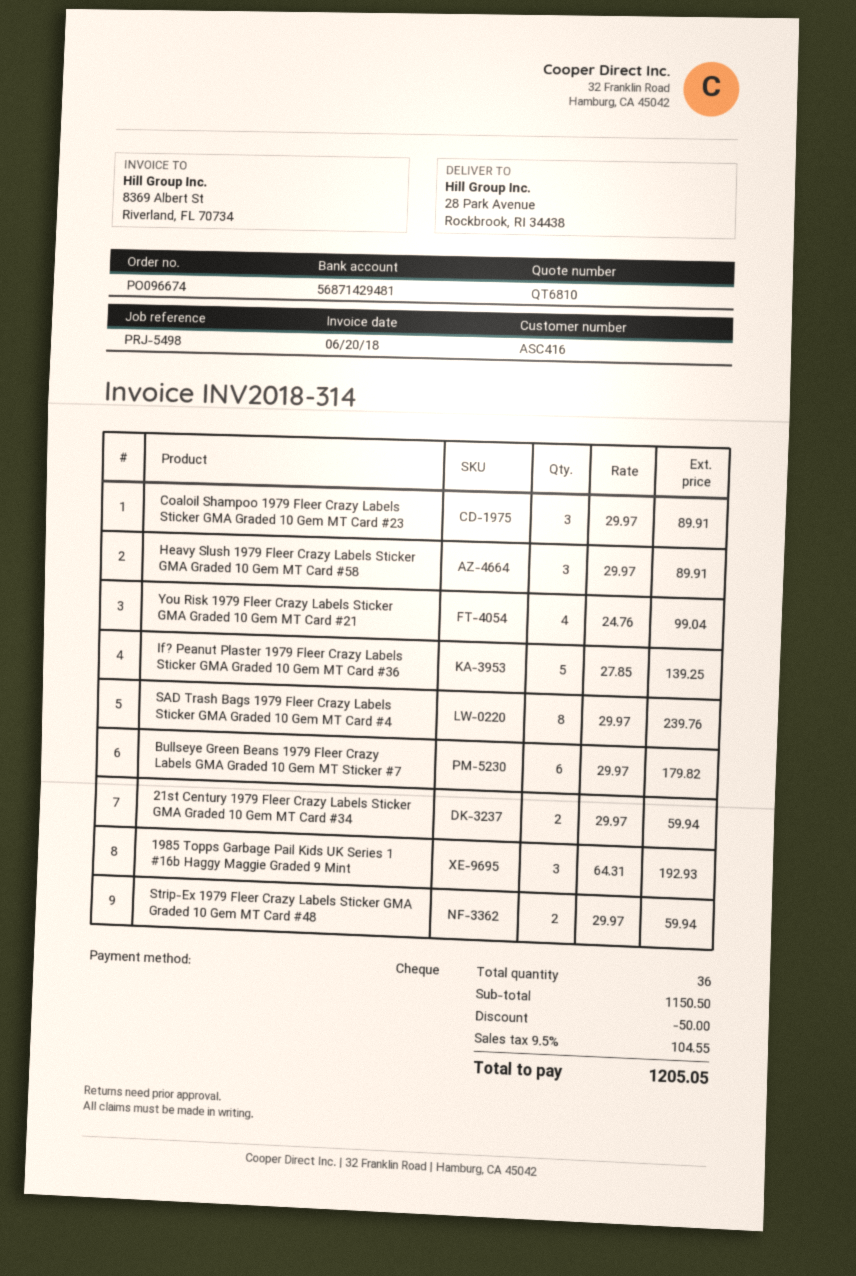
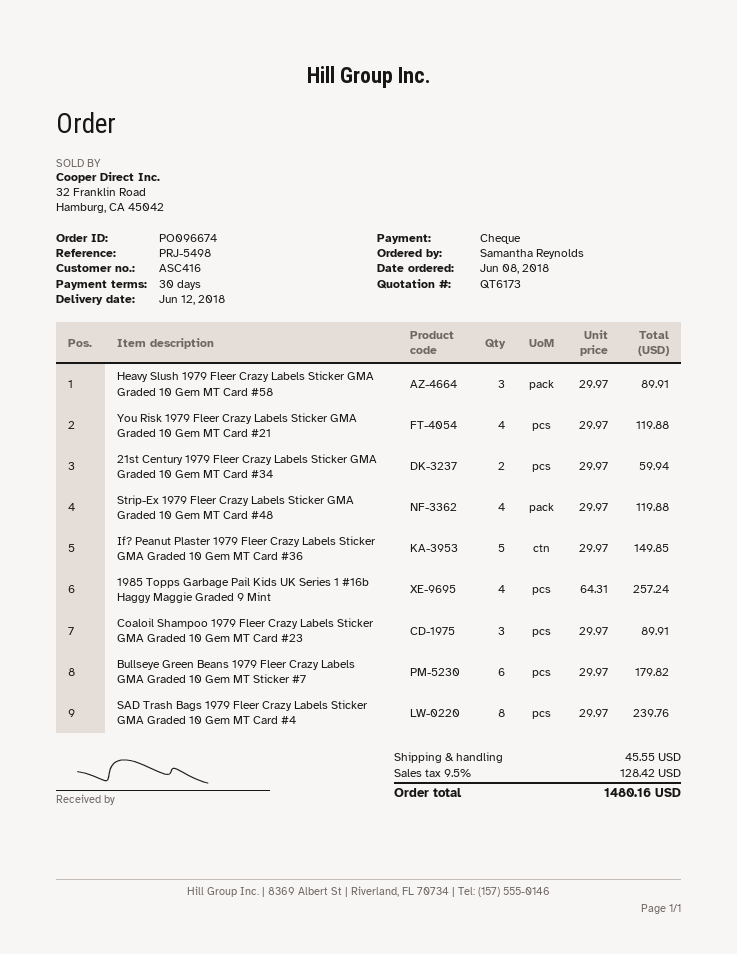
quote number: QT6810 -> QT6173
You Risk 1979 Fleer Crazy Labels Sticker GMA Graded 10 Gem MT Card #21: 4 x 24.76 = 99.04 -> 4 x 29.97 = 119.88
If? Peanut Plaster 1979 Fleer Crazy Labels Sticker GMA Graded 10 Gem MT Card #36: 5 x 27.85 = 139.25 -> 5 x 29.97 = 149.85
1985 Topps Garbage Pail Kids UK Series 1 #16b Haggy Maggie Graded 9 Mint: 3 x 64.31 = 192.93 -> 4 x 64.31 = 257.24
Strip-Ex 1979 Fleer Crazy Labels Sticker GMA Graded 10 Gem MT Card #48: 2 x 29.97 = 59.94 -> 4 x 29.97 = 119.88
discount: 50.00 -> none
shipping: none -> 45.55
tax: 9.5% = 104.55 -> 9.5% = 128.42
total: 1205.05 -> 1480.16

